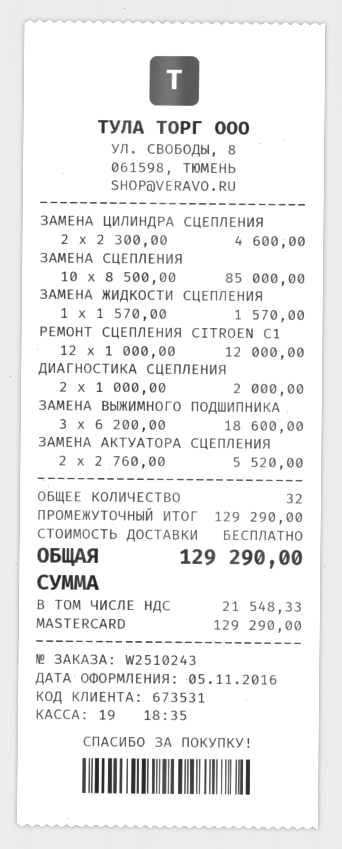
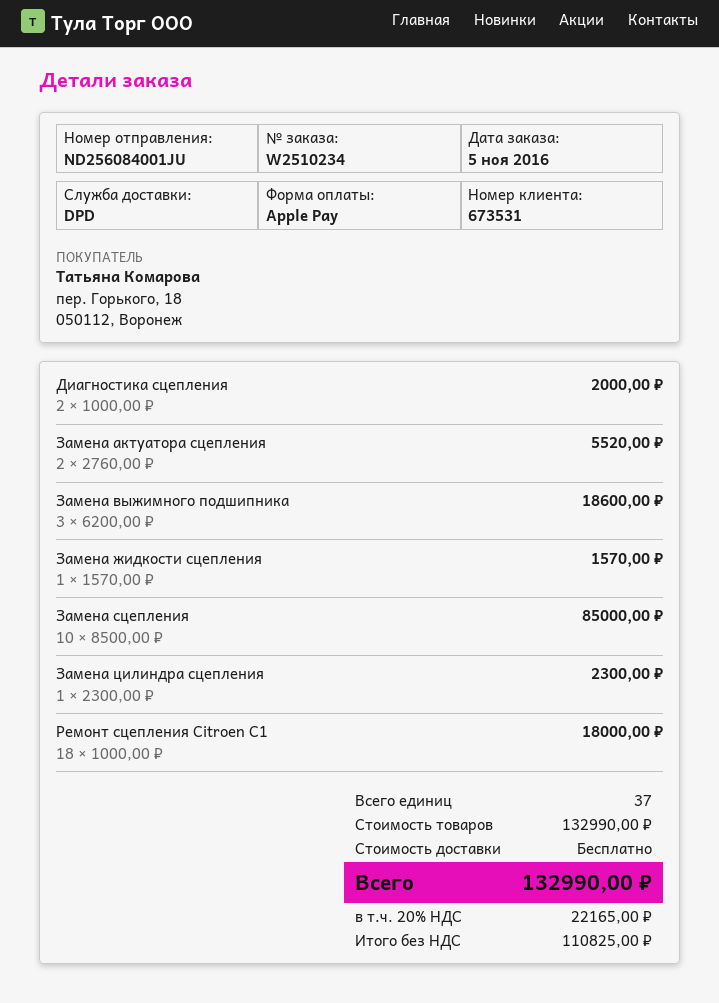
order number: W2510243 -> W2510234
payment method: Mastercard -> Apple Pay
ЗАМЕНА ЦИЛИНДРА СЦЕПЛЕНИЯ: 2 x 2300.00 = 4600.00 -> 1 x 2300.00 = 2300.00
РЕМОНТ СЦЕПЛЕНИЯ CITROEN C1: 12 x 1000.00 = 12000.00 -> 18 x 1000.00 = 18000.00
total quantity: 32 -> 37
subtotal: 129290.00 -> 132990.00
tax: 21548.33 -> 22165.00
total: 129290.00 -> 132990.00

